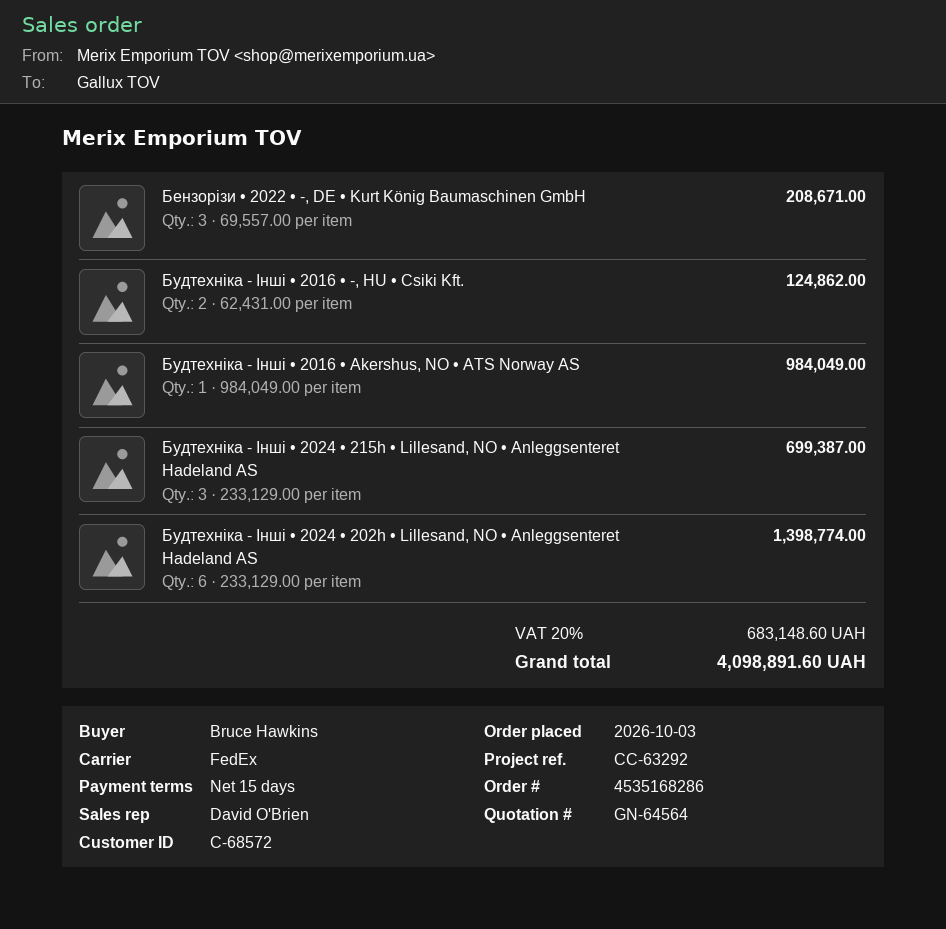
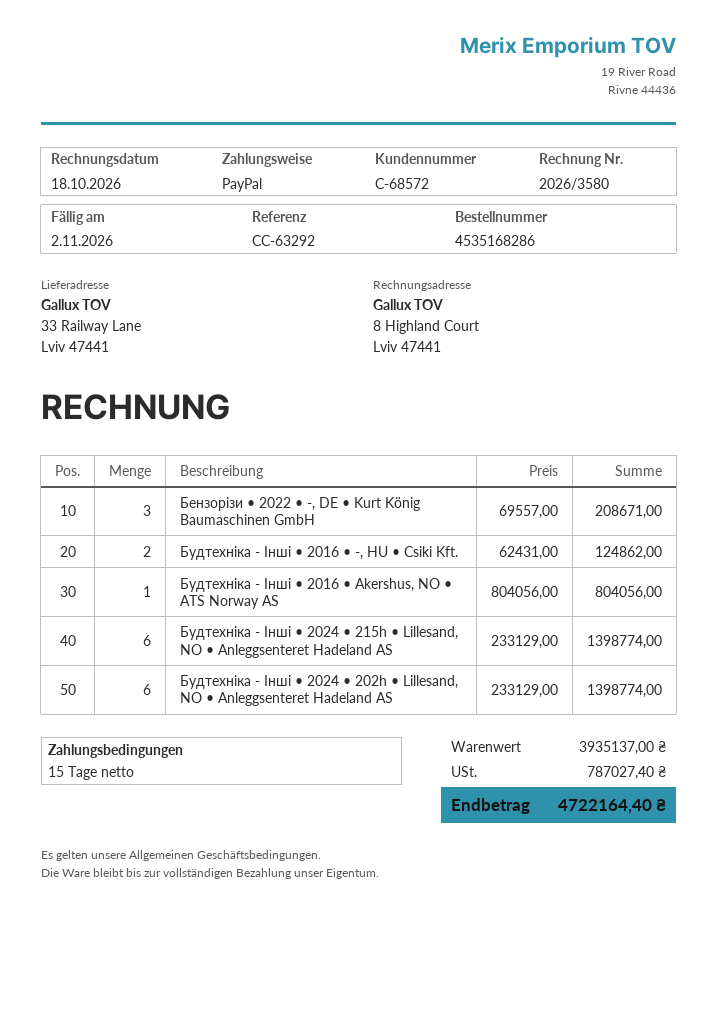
Будтехніка - Інші • 2016 • Akershus, NO • ATS Norway AS: 1 x 984049.00 = 984049.00 -> 1 x 804056.00 = 804056.00
Будтехніка - Інші • 2024 • 215h • Lillesand, NO • Anleggsenteret Hadeland AS: 3 x 233129.00 = 699387.00 -> 6 x 233129.00 = 1398774.00
tax: 683148.60 -> 787027.40
total: 4098891.60 -> 4722164.40

